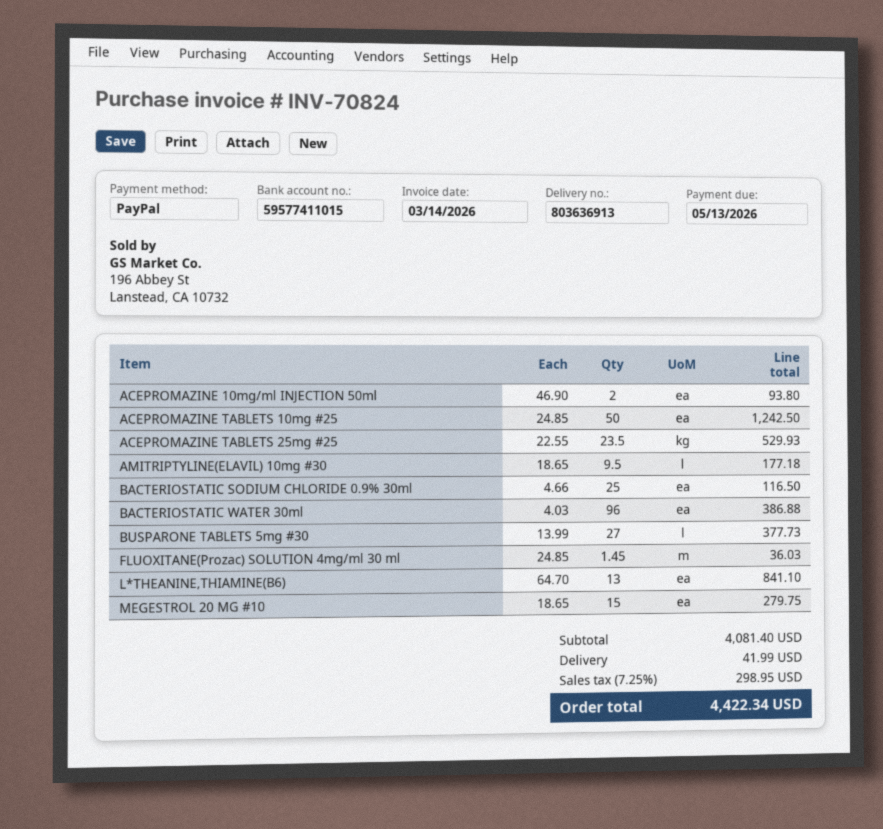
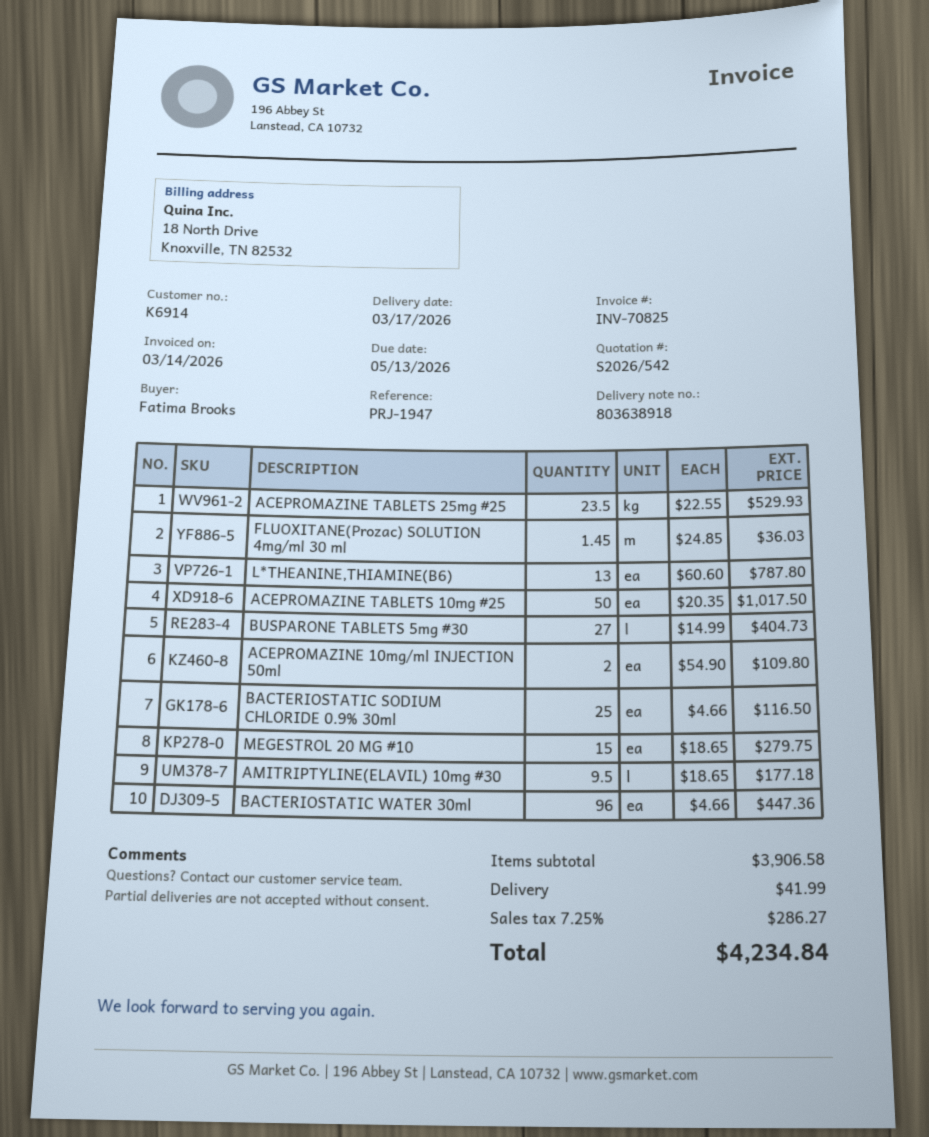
delivery note number: 803636913 -> 803638918
invoice number: INV-70824 -> INV-70825
ACEPROMAZINE 10mg/ml INJECTION 50ml: 2 x 46.90 = 93.80 -> 2 x 54.90 = 109.80
ACEPROMAZINE TABLETS 10mg #25: 50 x 24.85 = 1242.50 -> 50 x 20.35 = 1017.50
BACTERIOSTATIC WATER 30ml: 96 x 4.03 = 386.88 -> 96 x 4.66 = 447.36
BUSPARONE TABLETS 5mg #30: 27 x 13.99 = 377.73 -> 27 x 14.99 = 404.73
L*THEANINE,THIAMINE(B6): 13 x 64.70 = 841.10 -> 13 x 60.60 = 787.80
subtotal: 4081.40 -> 3906.58
tax: 7.25% = 298.95 -> 7.25% = 286.27
total: 4422.34 -> 4234.84

